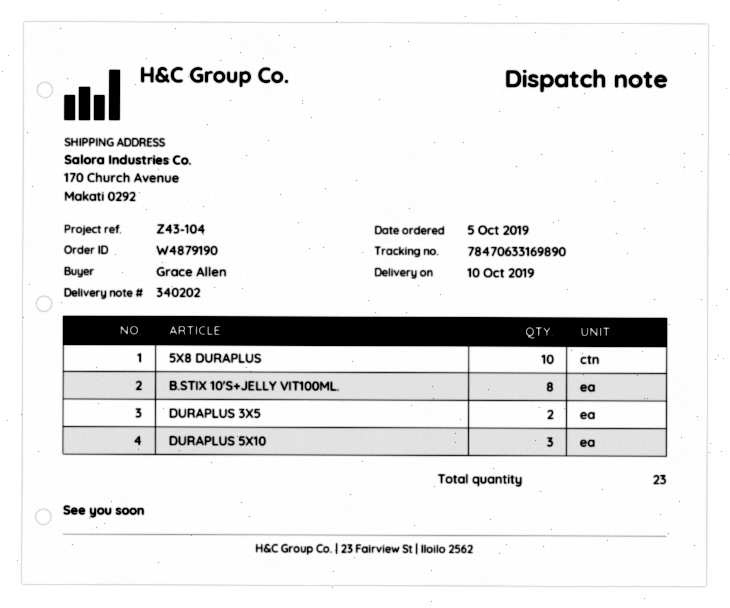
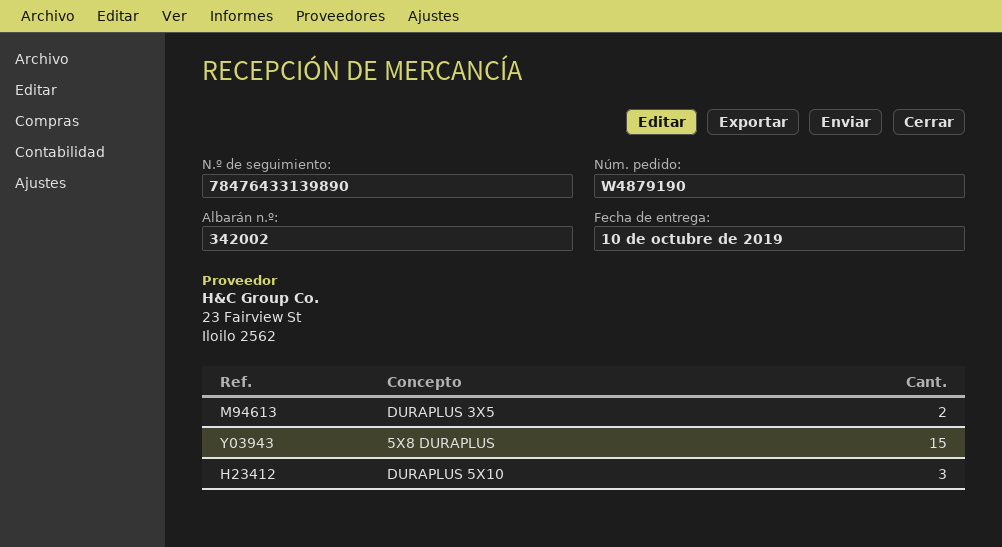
delivery note number: 340202 -> 342002
tracking number: 78470633169890 -> 78476433139890
5X8 DURAPLUS: 10 -> 15
B.STIX 10'S+JELLY VIT100ML.: 8 -> none

